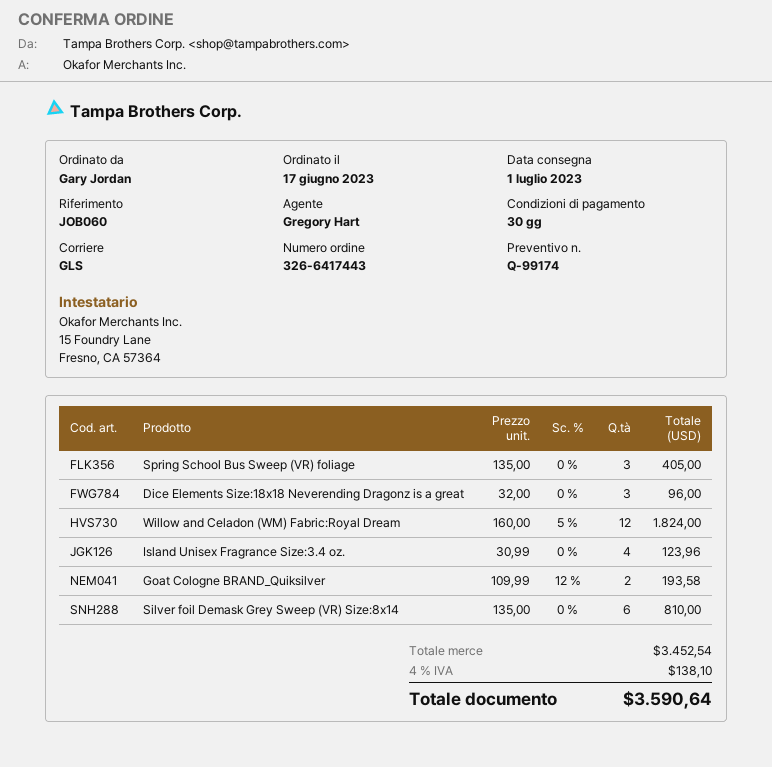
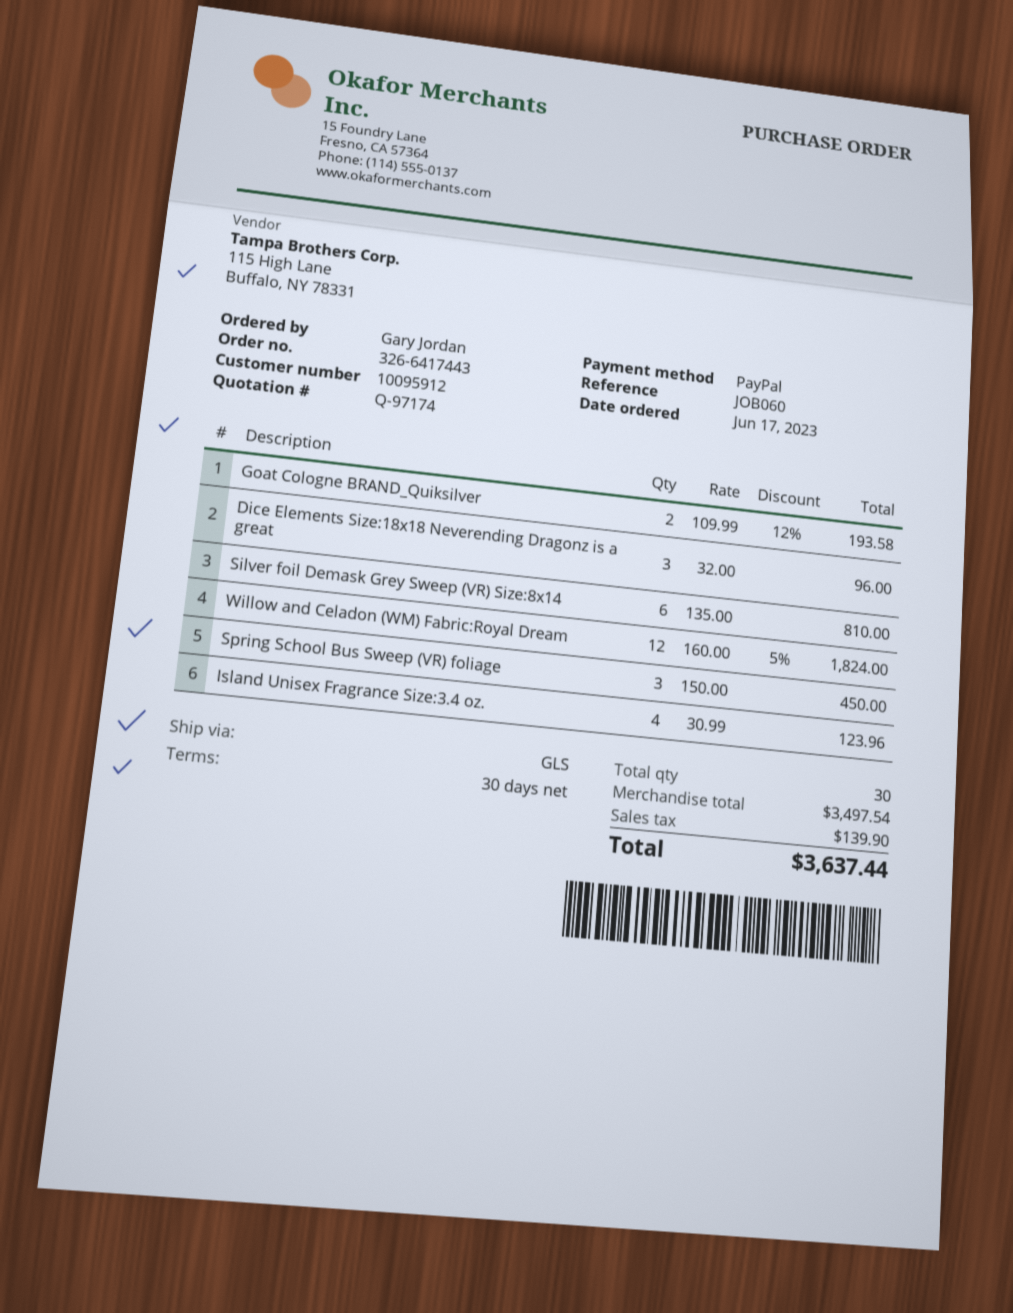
quote number: Q-99174 -> Q-97174
Spring School Bus Sweep (VR) foliage: 3 x 135.00 = 405.00 -> 3 x 150.00 = 450.00
subtotal: 3452.54 -> 3497.54
tax: 138.10 -> 139.90
total: 3590.64 -> 3637.44

